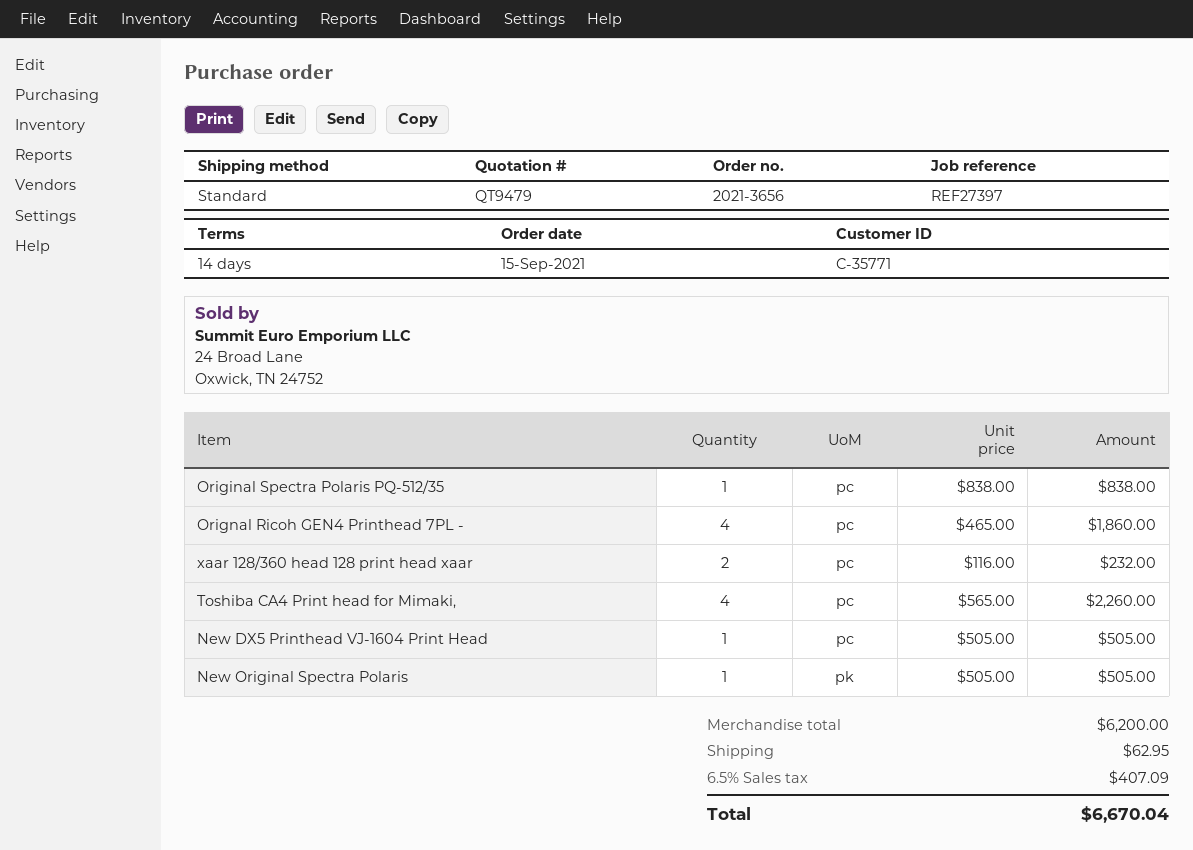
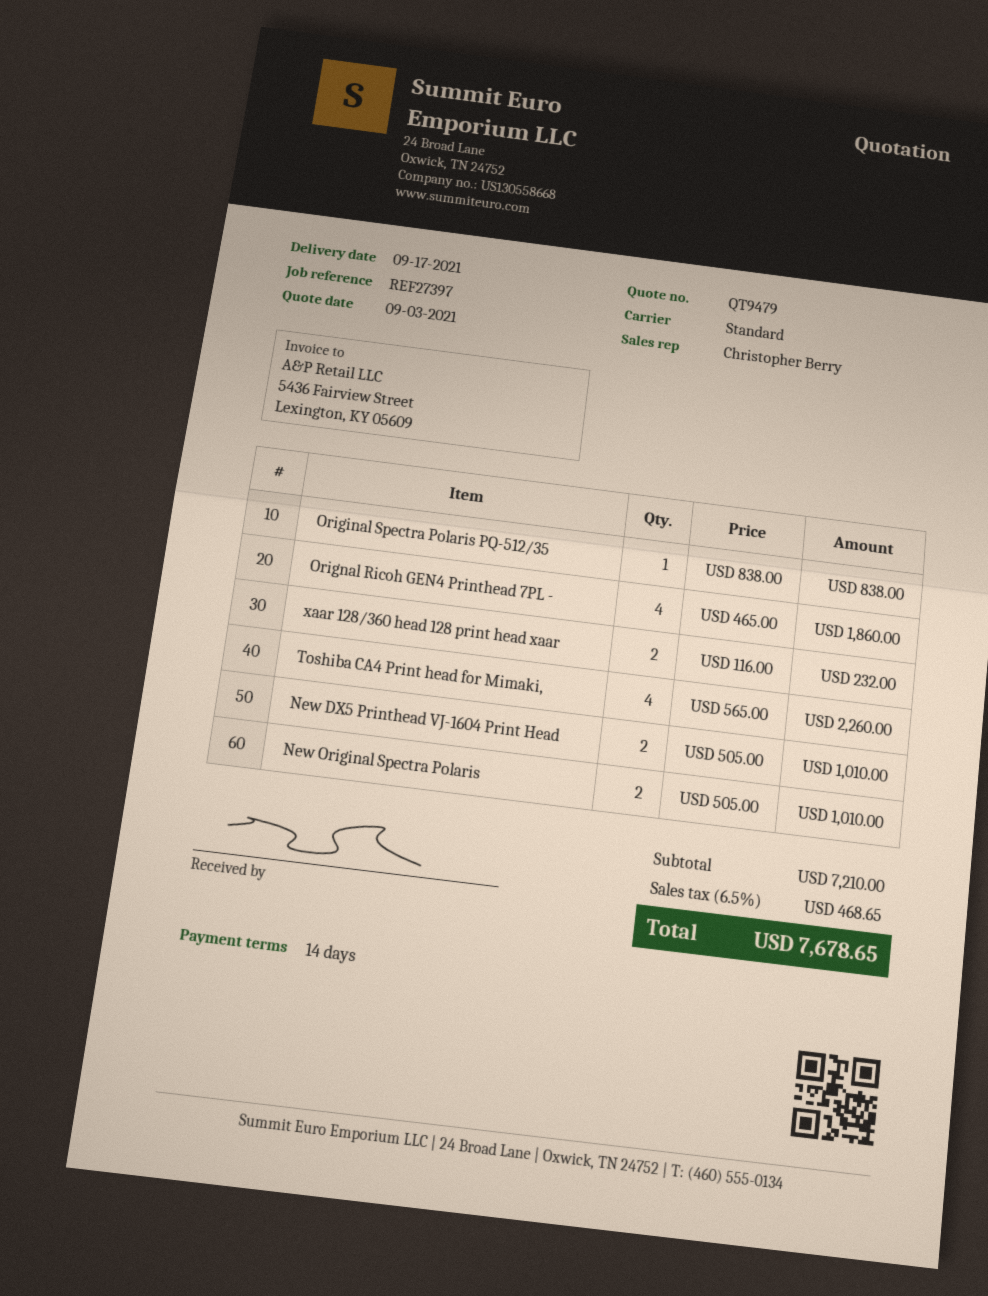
New DX5 Printhead VJ-1604 Print Head: 1 x 505.00 = 505.00 -> 2 x 505.00 = 1010.00
New Original Spectra Polaris: 1 x 505.00 = 505.00 -> 2 x 505.00 = 1010.00
subtotal: 6200.00 -> 7210.00
shipping: 62.95 -> none
tax: 6.5% = 407.09 -> 6.5% = 468.65
total: 6670.04 -> 7678.65

